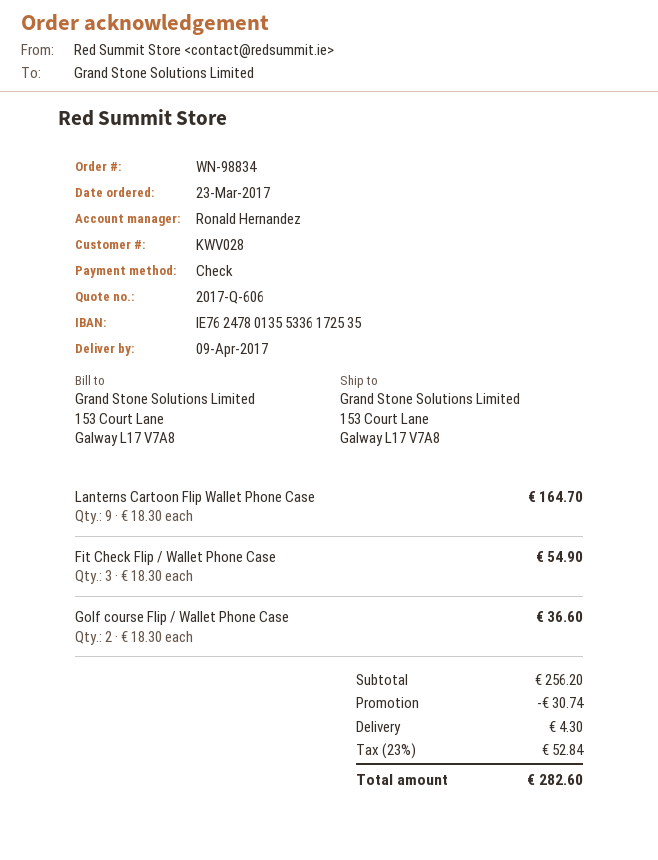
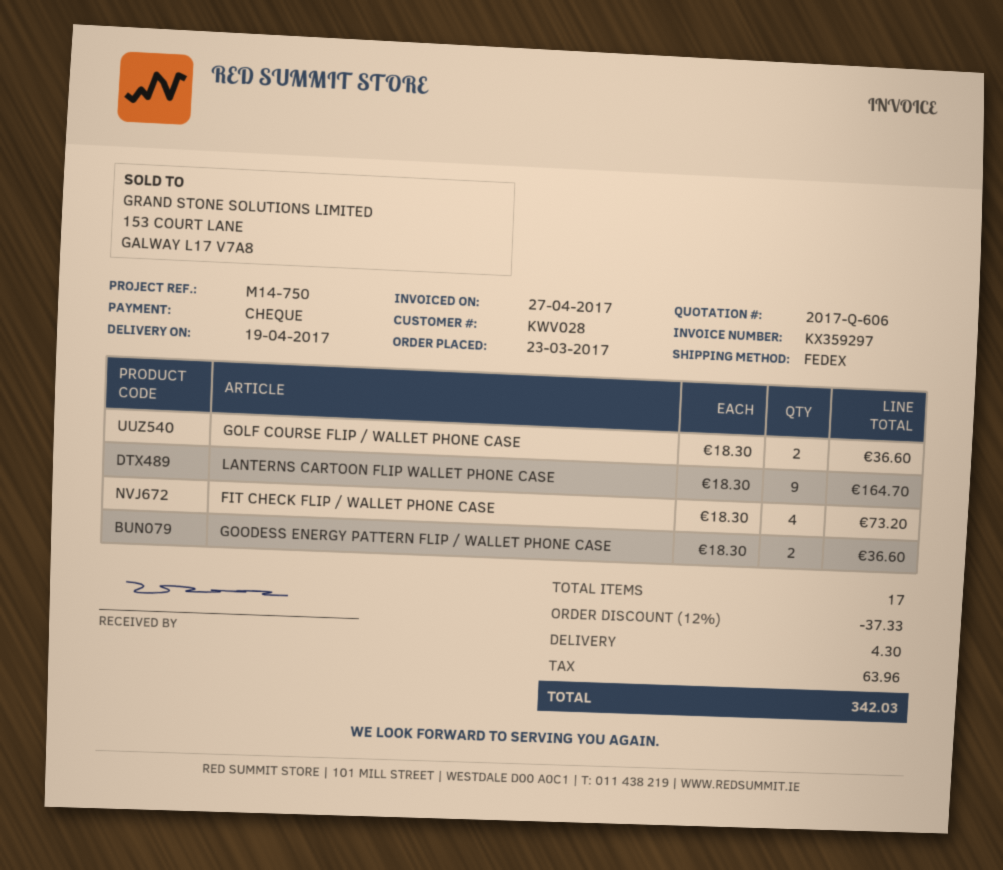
delivery date: 2017-04-09 -> 2017-04-19
Fit Check Flip / Wallet Phone Case: 3 x 18.30 = 54.90 -> 4 x 18.30 = 73.20
GOODESS ENERGY PATTERN FLIP / WALLET PHONE CASE: none -> 2 x 18.30 = 36.60
discount: 30.74 -> 37.33
tax: 52.84 -> 63.96
total: 282.60 -> 342.03

